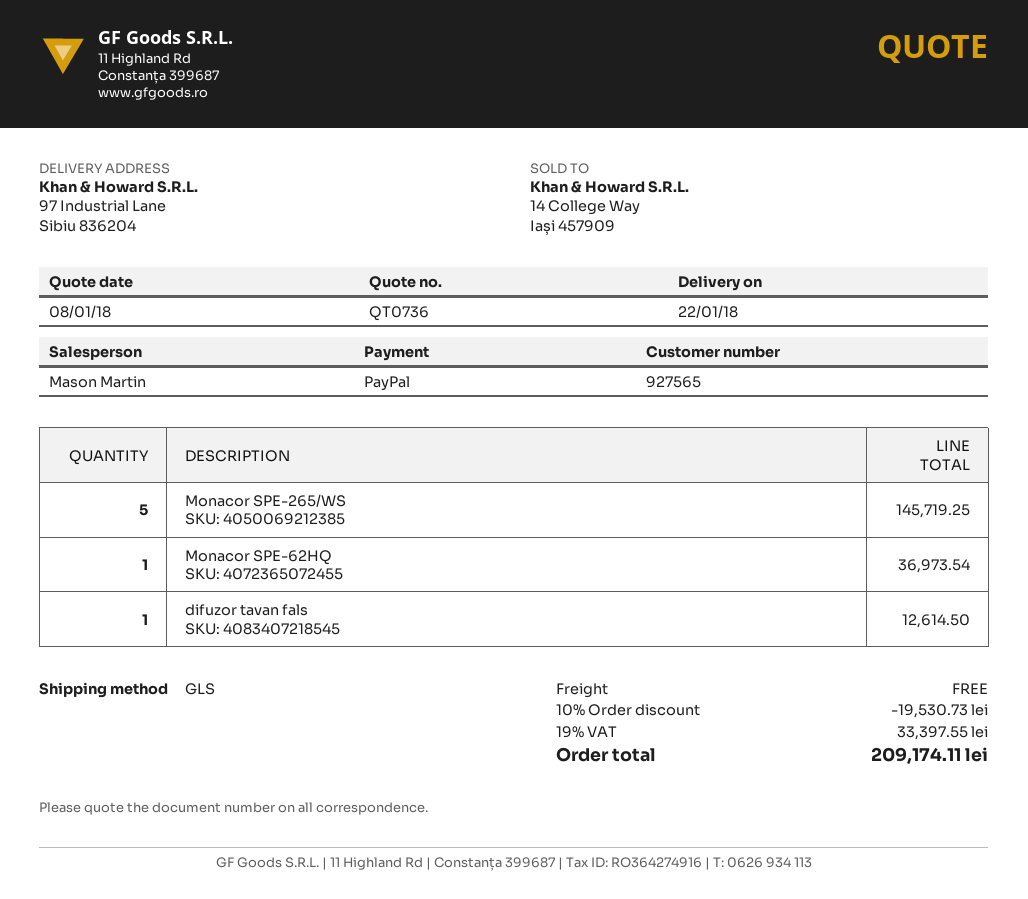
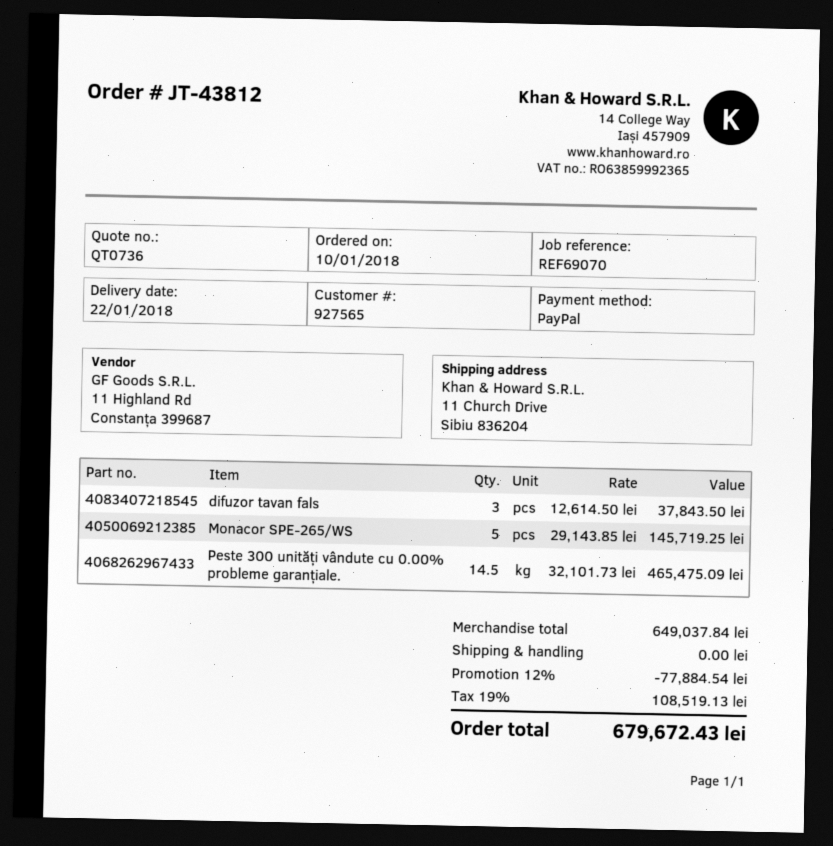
ship to: 97 Industrial Lane, Sibiu 836204 -> 11 Church Drive, Sibiu 836204
Monacor SPE-62HQ: 1 for 36973.54 -> none
difuzor tavan fals: 1 for 12614.50 -> 3 for 37843.50
Peste 300 unități vândute cu 0.00% probleme garanțiale.: none -> 14.5 for 465475.09
discount: 10% = 19530.73 -> 12% = 77884.54
tax: 19% = 33397.55 -> 19% = 108519.13
total: 209174.11 -> 679672.43

